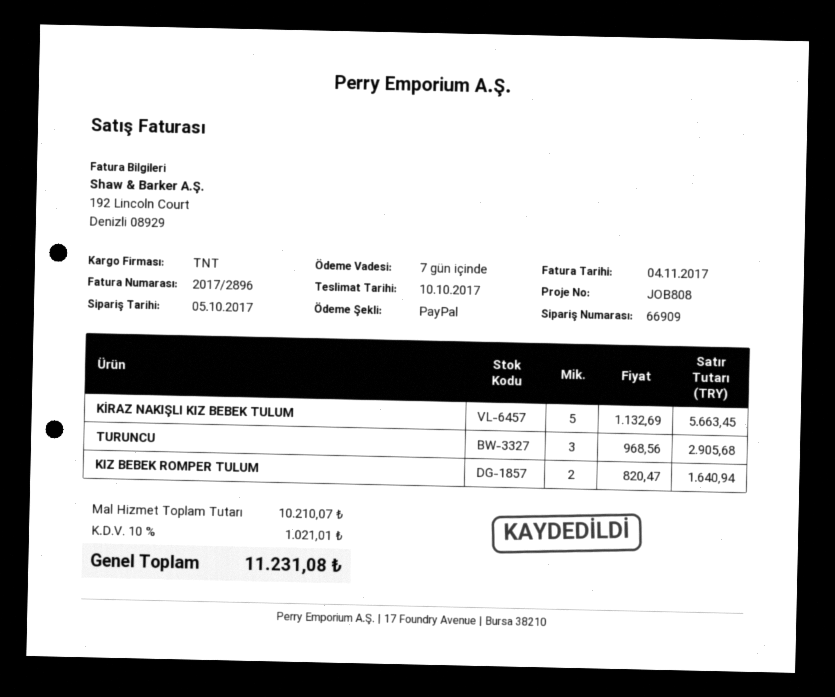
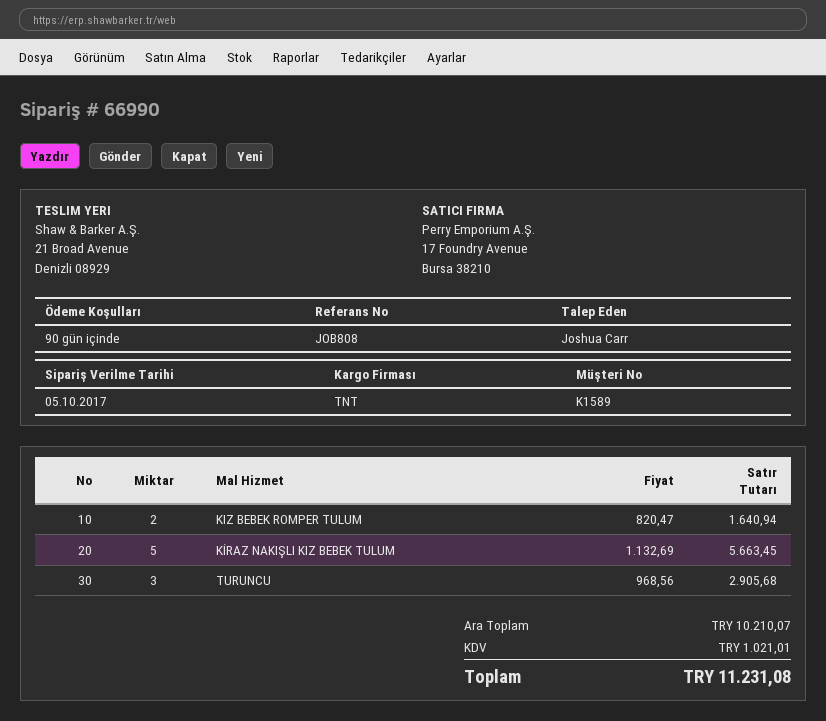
order number: 66909 -> 66990
payment terms: 7 days -> 90 days

